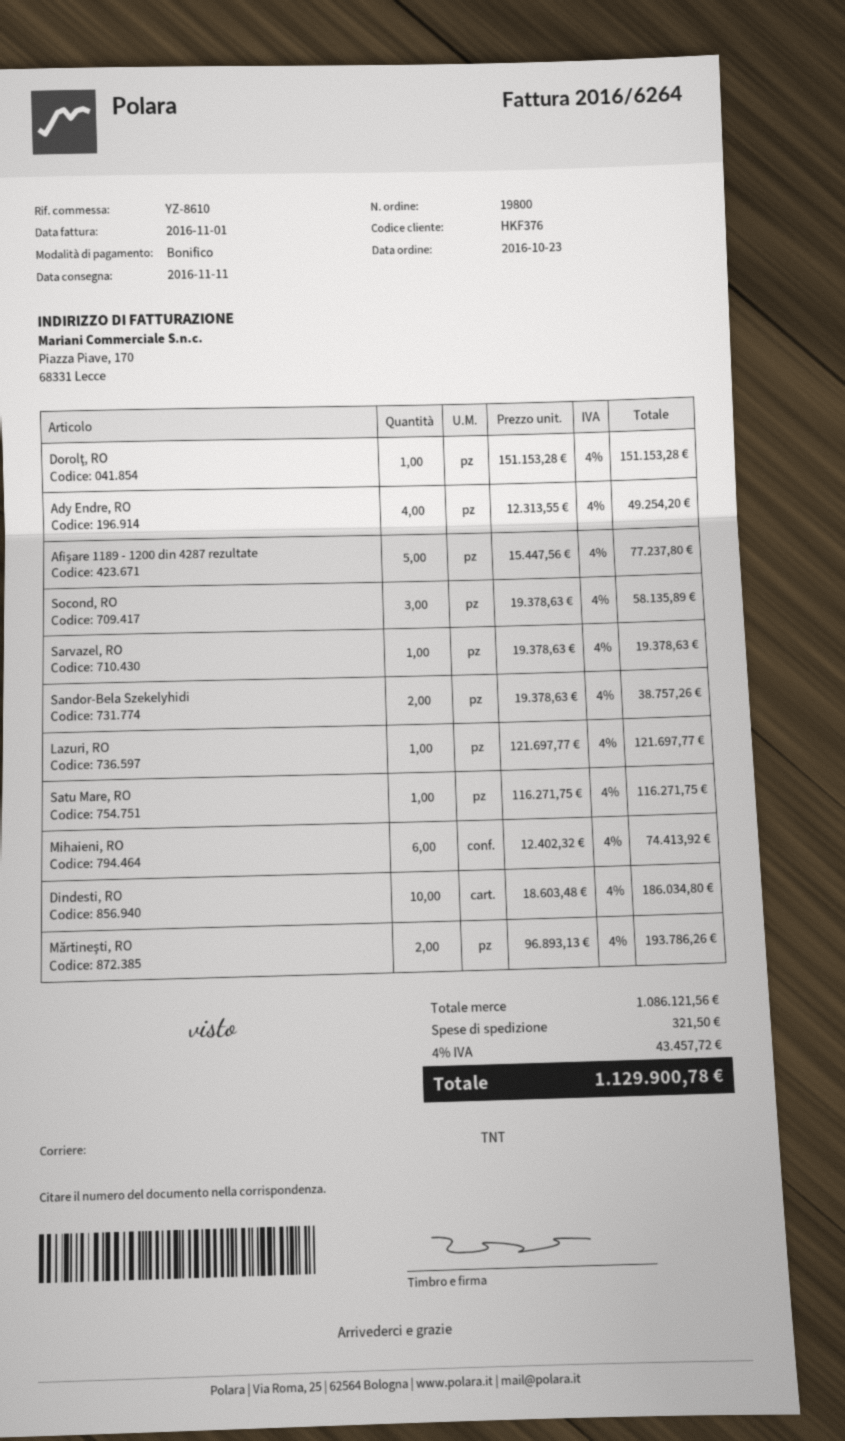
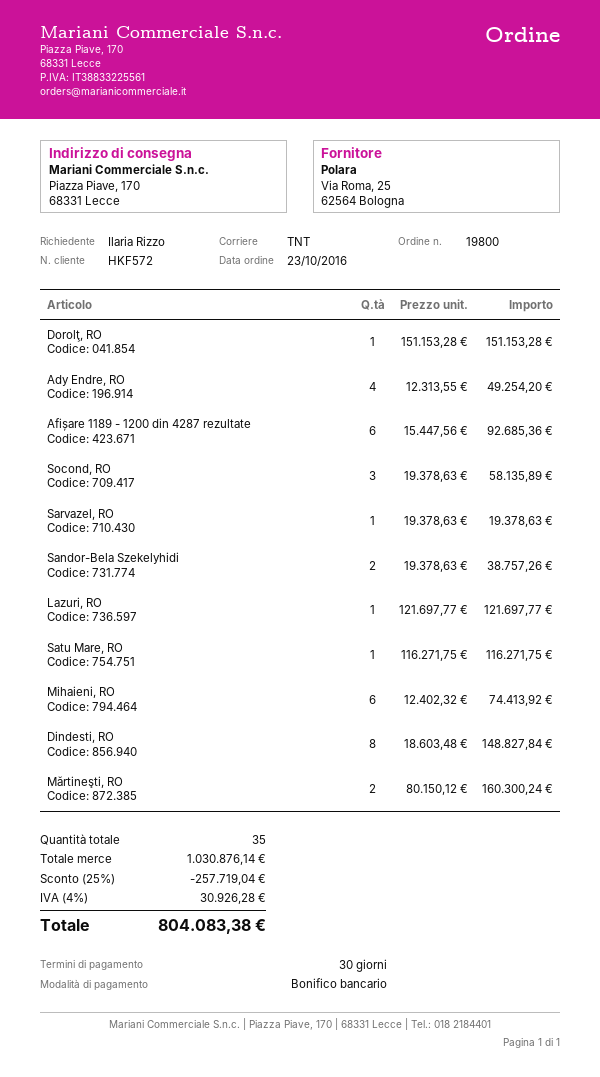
customer number: HKF376 -> HKF572
Afișare 1189 - 1200 din 4287 rezultate: 5 x 15447.56 = 77237.80 -> 6 x 15447.56 = 92685.36
Dindesti, RO: 10 x 18603.48 = 186034.80 -> 8 x 18603.48 = 148827.84
Mărtineşti, RO: 2 x 96893.13 = 193786.26 -> 2 x 80150.12 = 160300.24
subtotal: 1086121.56 -> 1030876.14
discount: none -> 25% = 257719.04
shipping: 321.50 -> none
tax: 4% = 43457.72 -> 4% = 30926.28
total: 1129900.78 -> 804083.38

